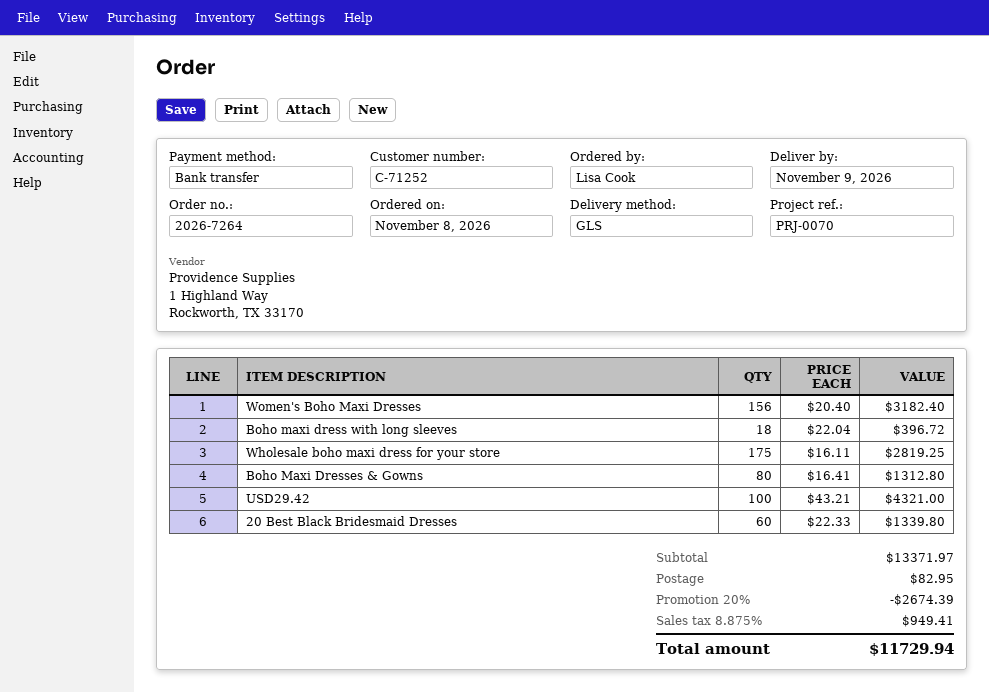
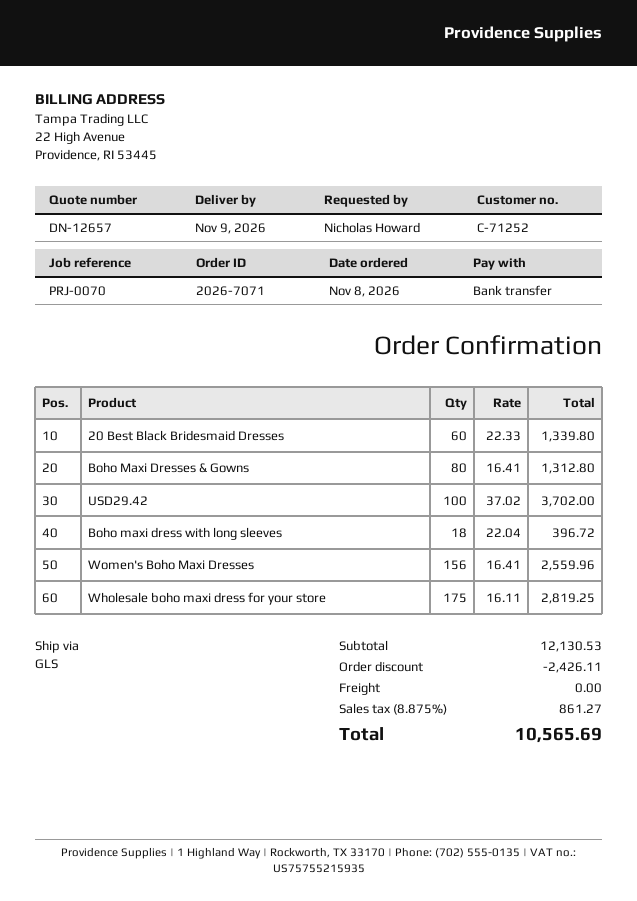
order number: 2026-7264 -> 2026-7071
ordered by: Lisa Cook -> Nicholas Howard
Women's Boho Maxi Dresses: 156 x 20.40 = 3182.40 -> 156 x 16.41 = 2559.96
USD29.42: 100 x 43.21 = 4321.00 -> 100 x 37.02 = 3702.00
subtotal: 13371.97 -> 12130.53
discount: 2674.39 -> 2426.11
shipping: 82.95 -> 0.00
tax: 8.875% = 949.41 -> 8.875% = 861.27
total: 11729.94 -> 10565.69

